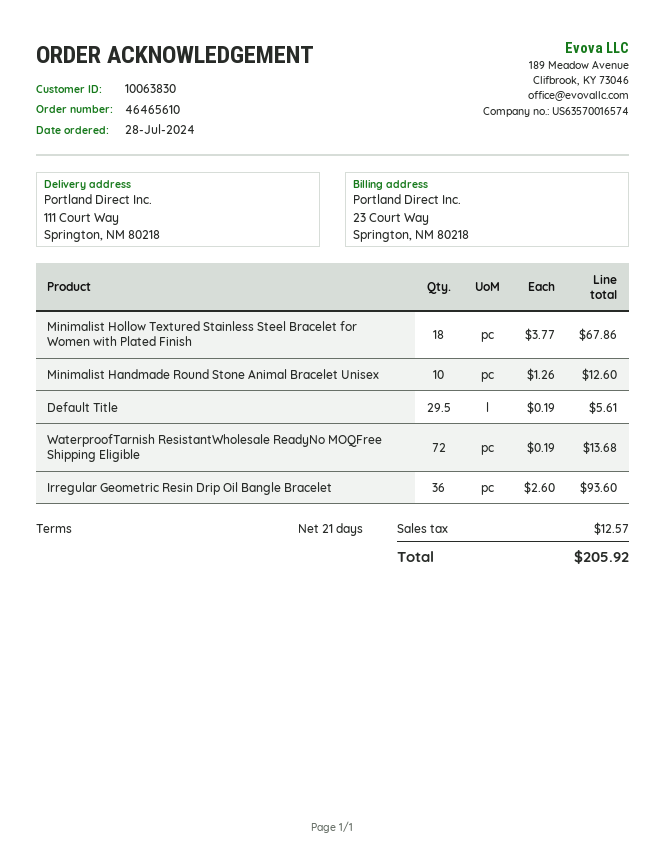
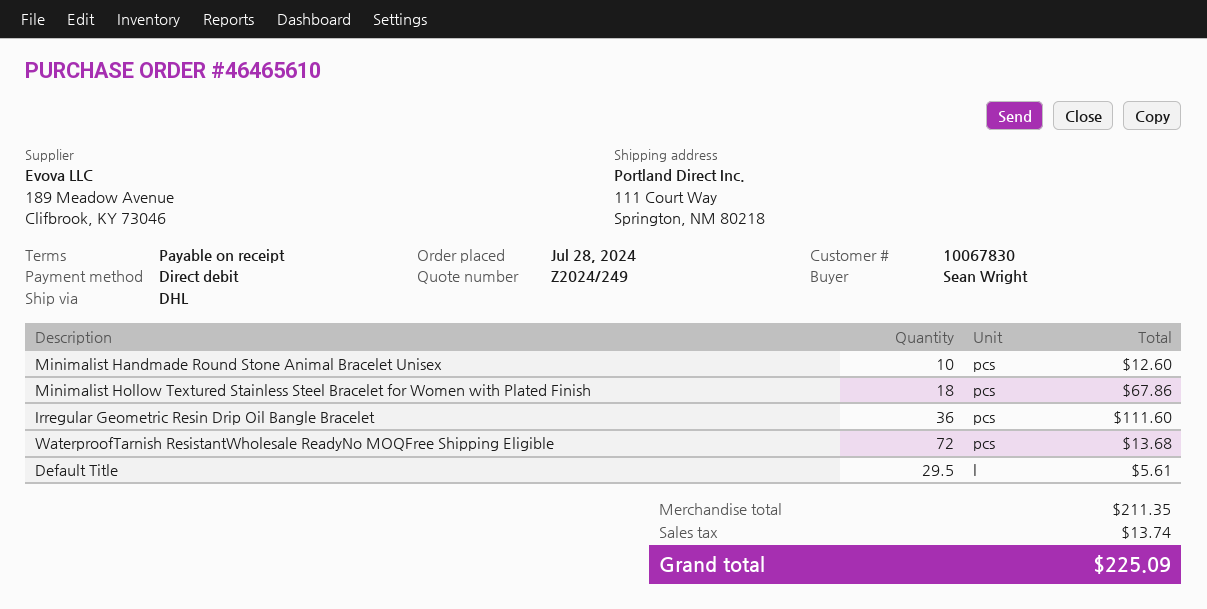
payment terms: 21 days -> on receipt
customer number: 10063830 -> 10067830
Irregular Geometric Resin Drip Oil Bangle Bracelet: 36 for 93.60 -> 36 for 111.60
tax: 12.57 -> 13.74
total: 205.92 -> 225.09

